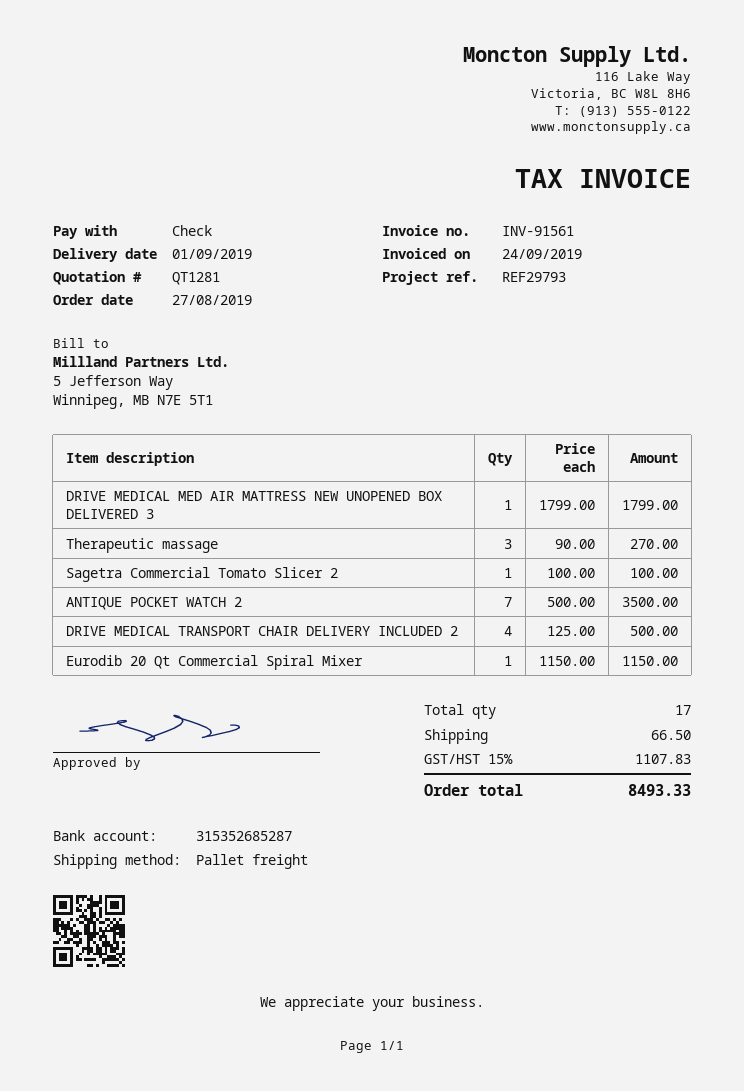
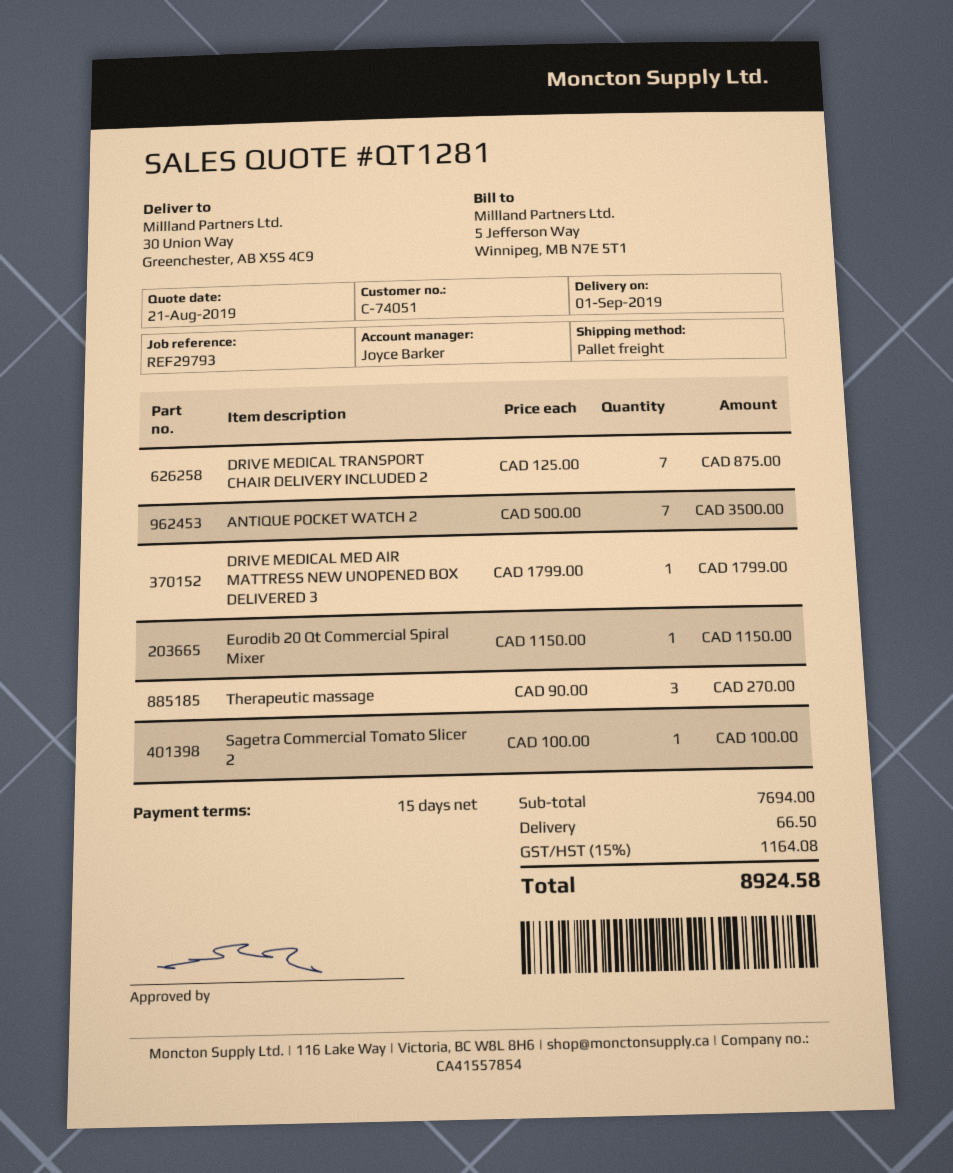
DRIVE MEDICAL TRANSPORT CHAIR DELIVERY INCLUDED 2: 4 x 125.00 = 500.00 -> 7 x 125.00 = 875.00
tax: 15% = 1107.83 -> 15% = 1164.08
total: 8493.33 -> 8924.58

